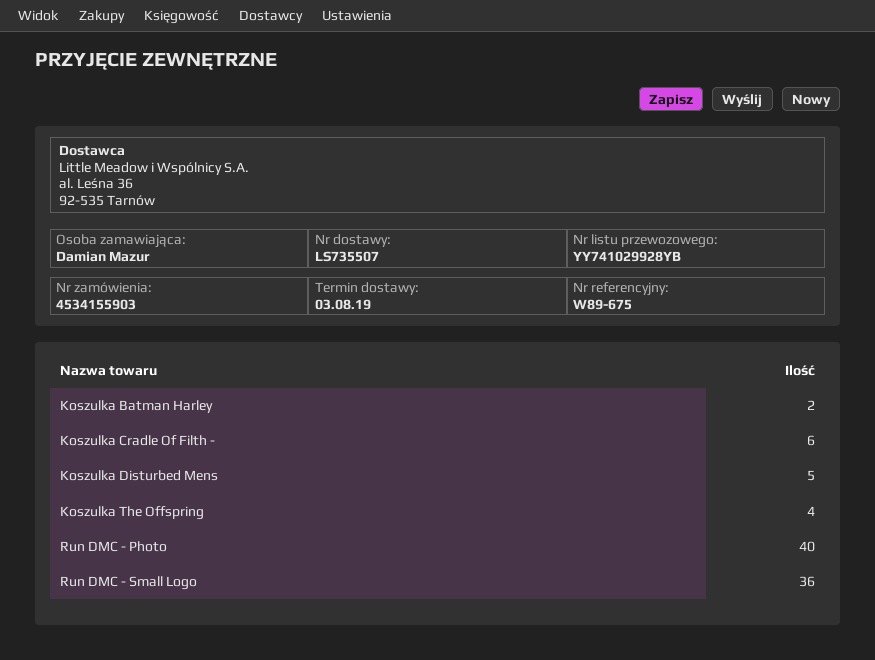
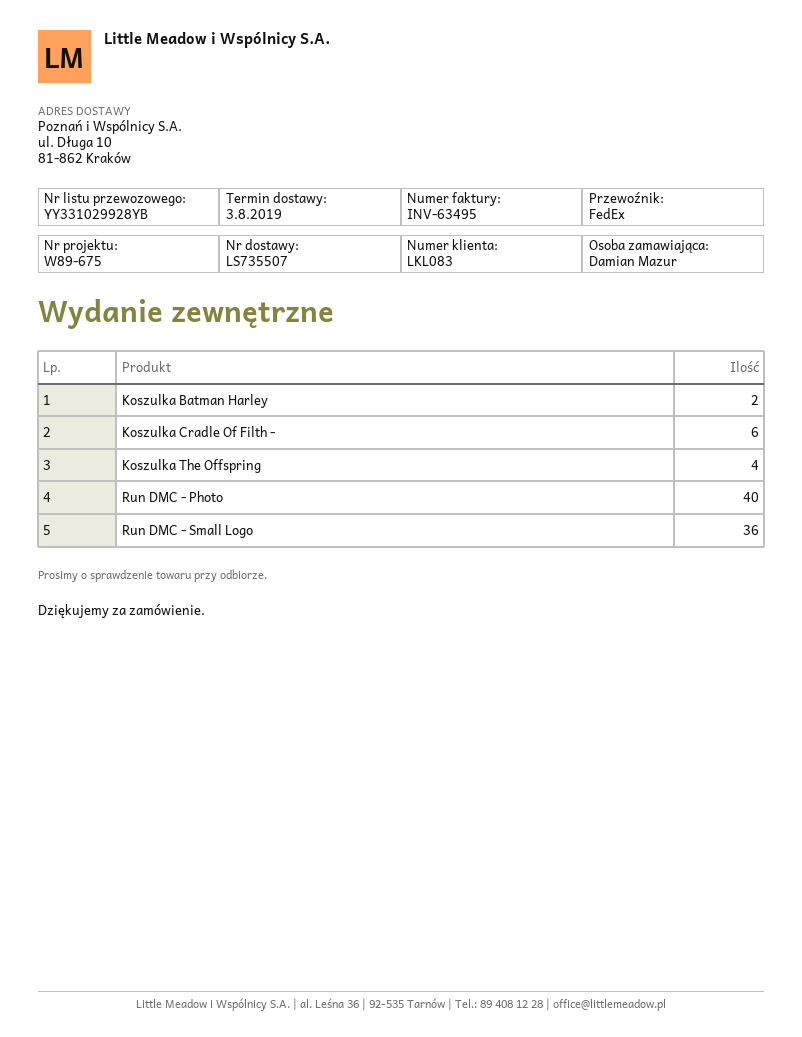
tracking number: YY741029928YB -> YY331029928YB
Koszulka Disturbed Mens: 5 -> none

